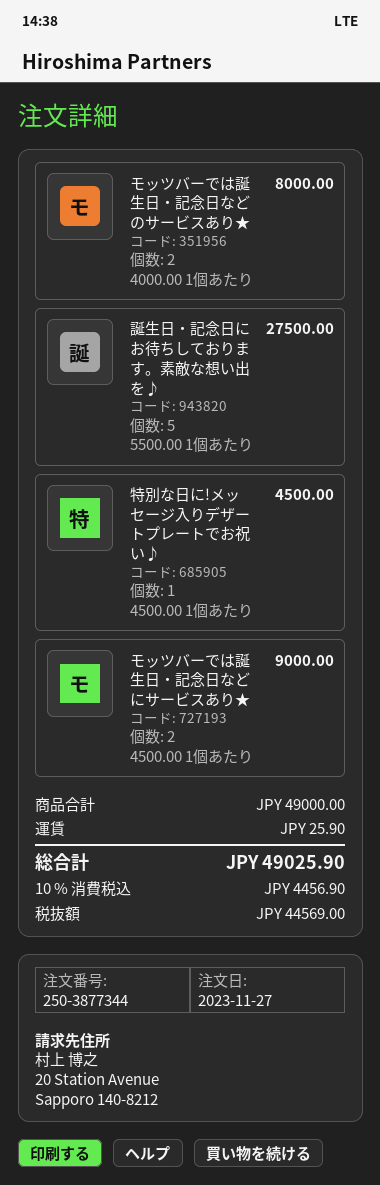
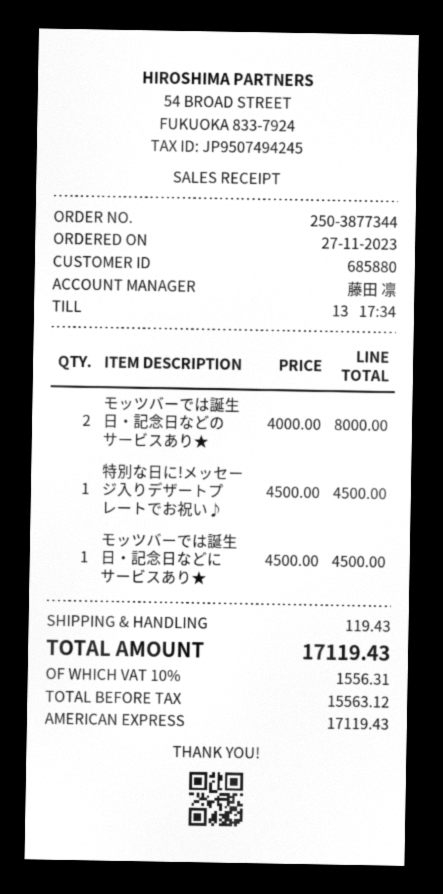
誕生日・記念日にお待ちしております。素敵な想い出を♪: 5 x 5500.00 = 27500.00 -> none
モッツバーでは誕生日・記念日などにサービスあり★: 2 x 4500.00 = 9000.00 -> 1 x 4500.00 = 4500.00
shipping: 25.90 -> 119.43
net: 44569.00 -> 15563.12
tax: 10% = 4456.90 -> 10% = 1556.31
total: 49025.90 -> 17119.43

